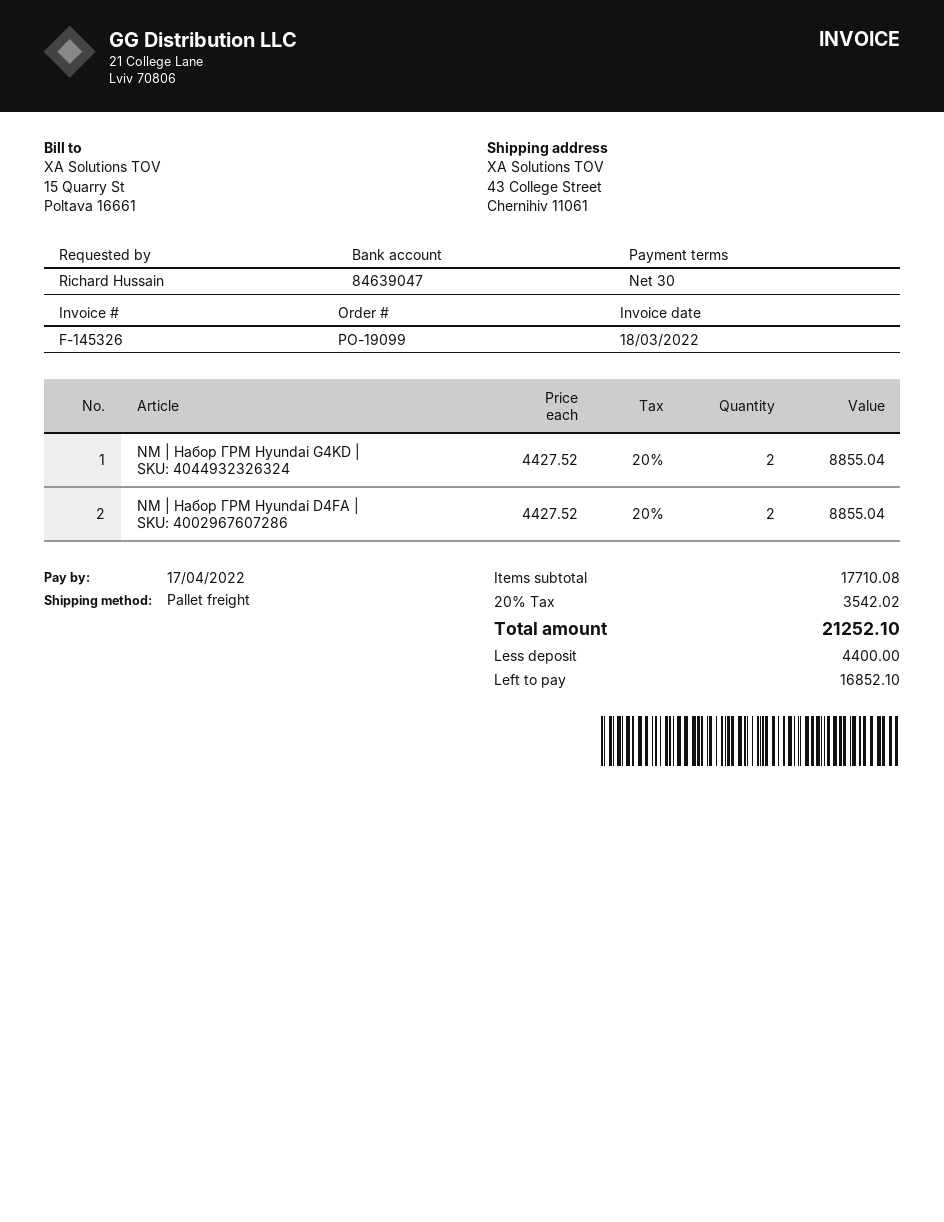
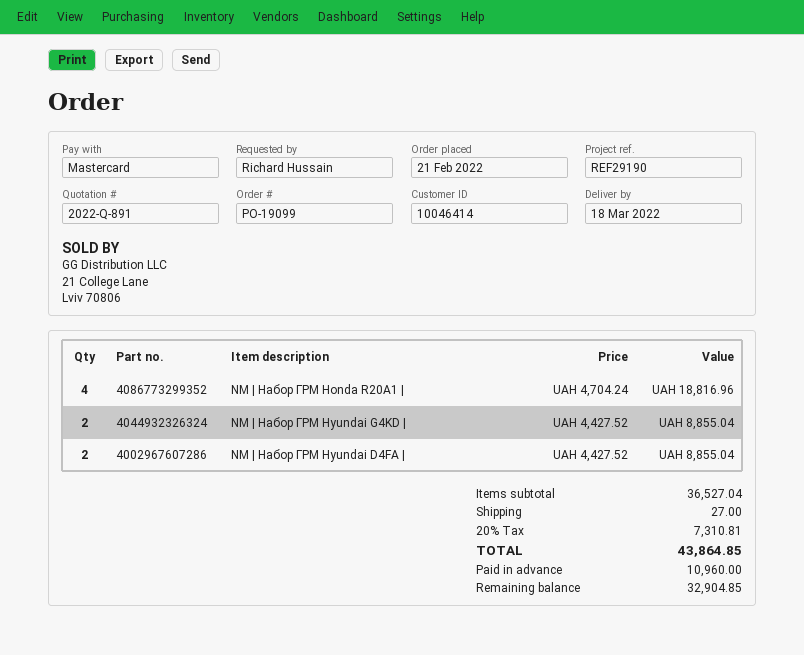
NM | Набор ГРМ Honda R20A1 |: none -> 4 x 4704.24 = 18816.96
subtotal: 17710.08 -> 36527.04
shipping: none -> 27.00
tax: 20% = 3542.02 -> 20% = 7310.81
total: 21252.10 -> 43864.85
deposit: 4400.00 -> 10960.00
balance: 16852.10 -> 32904.85

